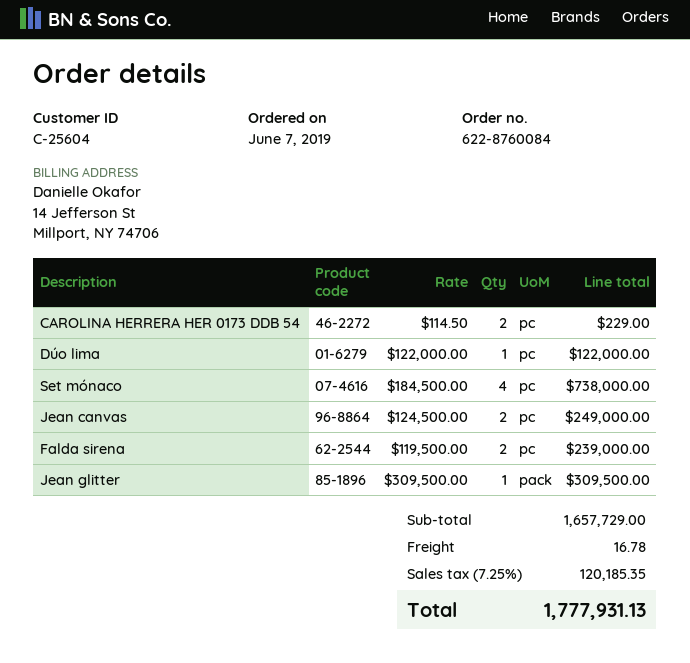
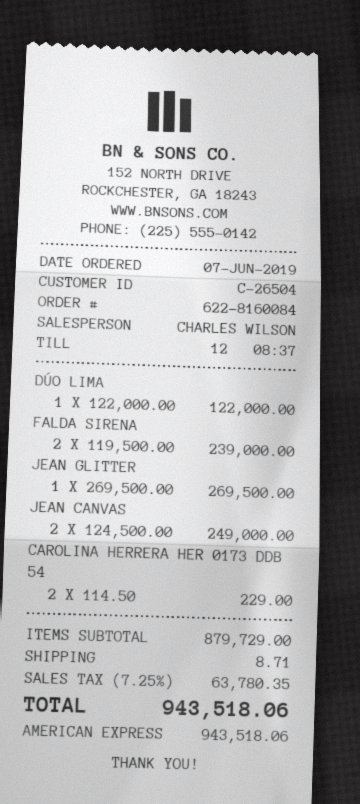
order number: 622-8760084 -> 622-8160084
customer number: C-25604 -> C-26504
Set mónaco: 4 x 184500.00 = 738000.00 -> none
Jean glitter: 1 x 309500.00 = 309500.00 -> 1 x 269500.00 = 269500.00
subtotal: 1657729.00 -> 879729.00
shipping: 16.78 -> 8.71
tax: 7.25% = 120185.35 -> 7.25% = 63780.35
total: 1777931.13 -> 943518.06

